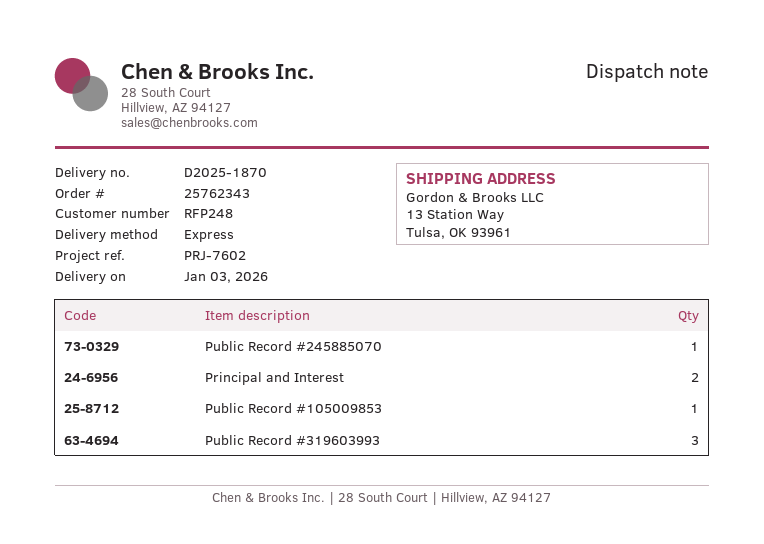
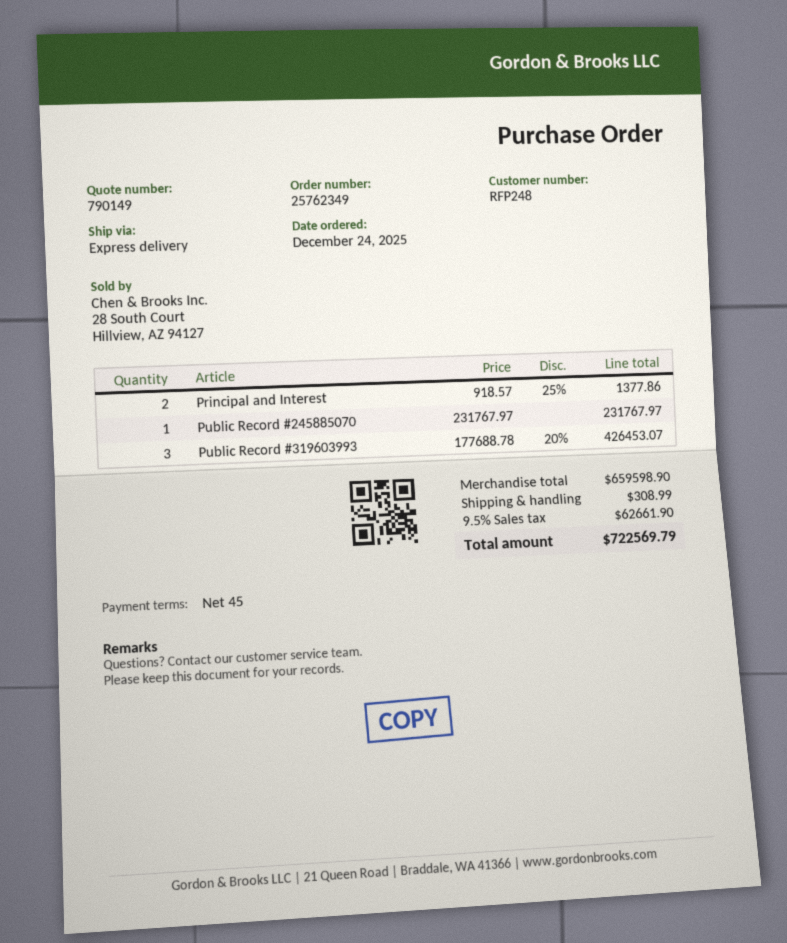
order number: 25762343 -> 25762349
Public Record #105009853: 1 -> none

